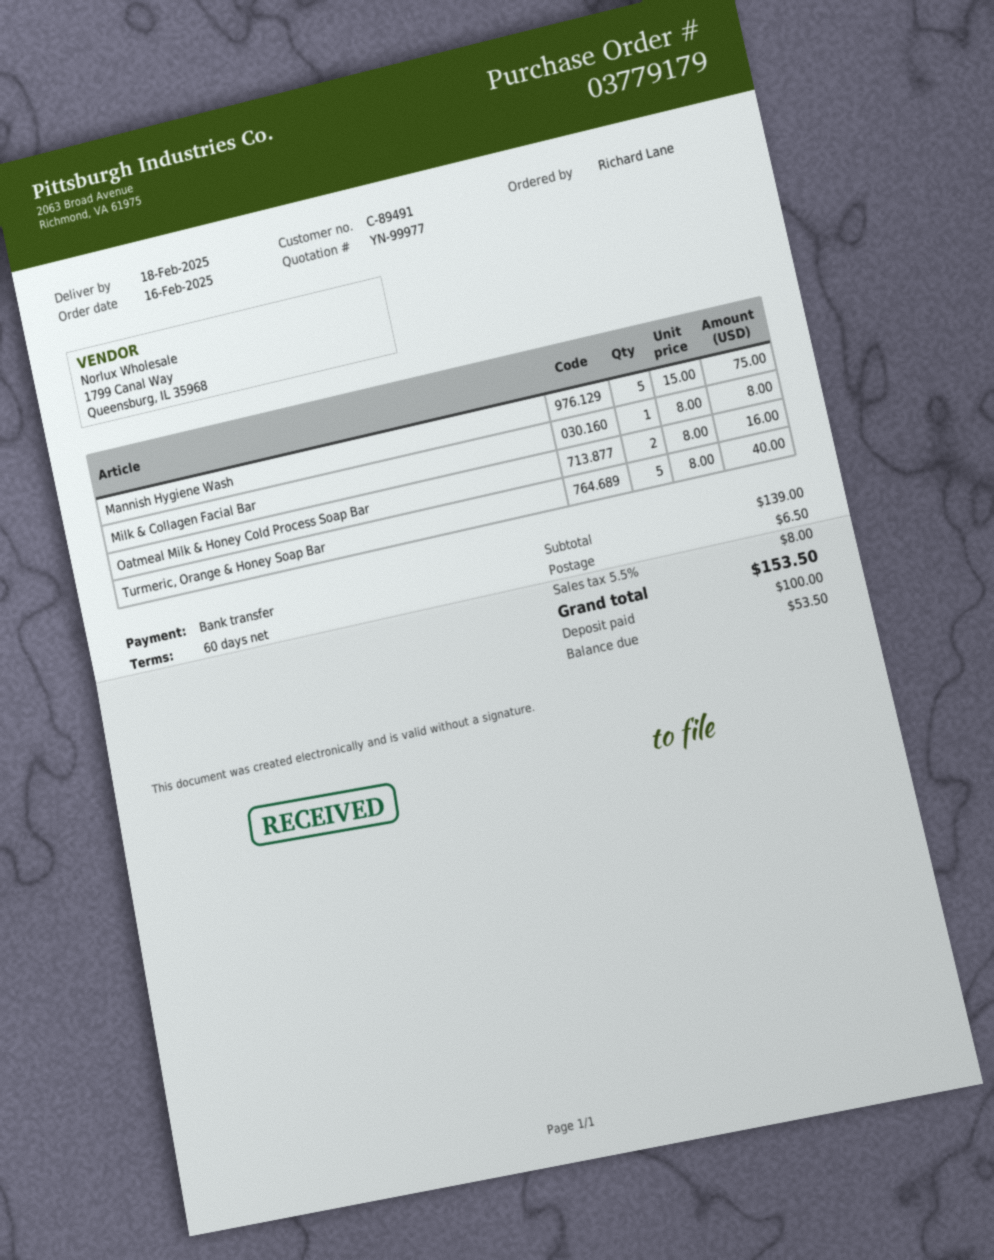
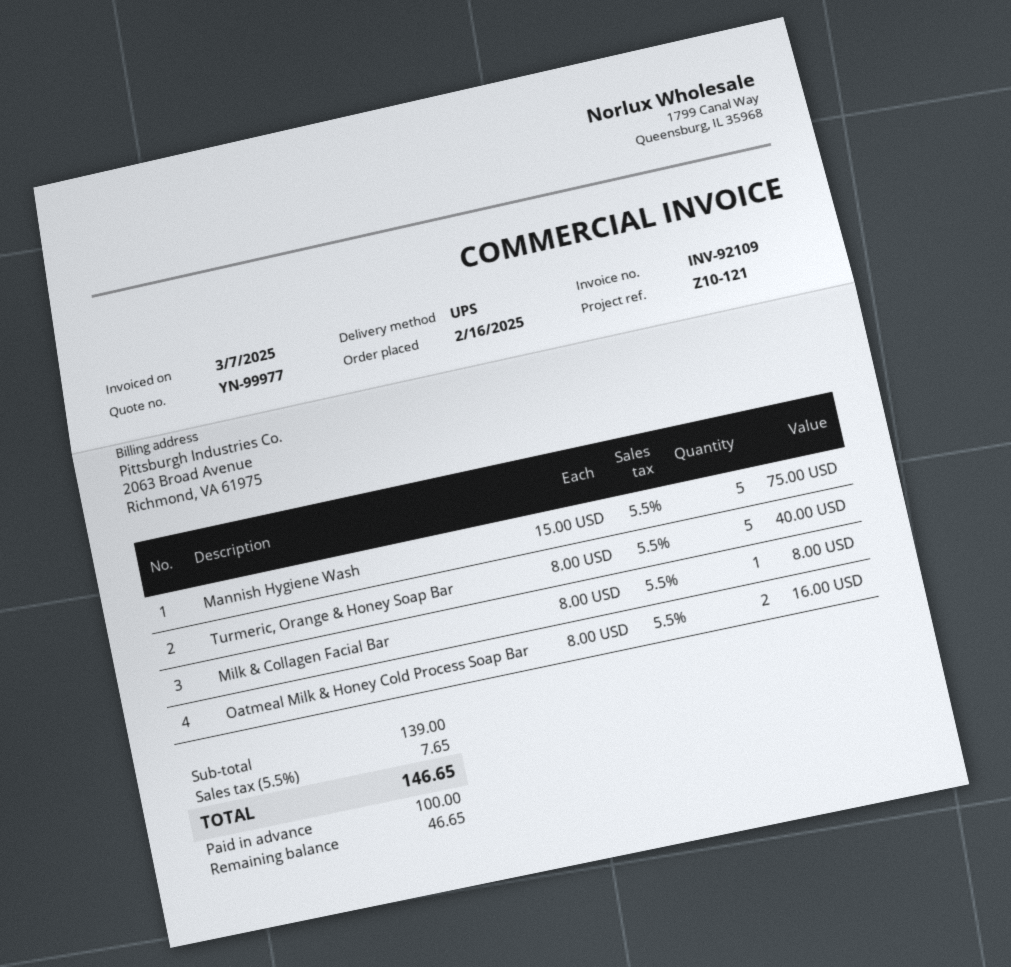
shipping: 6.50 -> none
tax: 5.5% = 8.00 -> 5.5% = 7.65
total: 153.50 -> 146.65
balance: 53.50 -> 46.65

